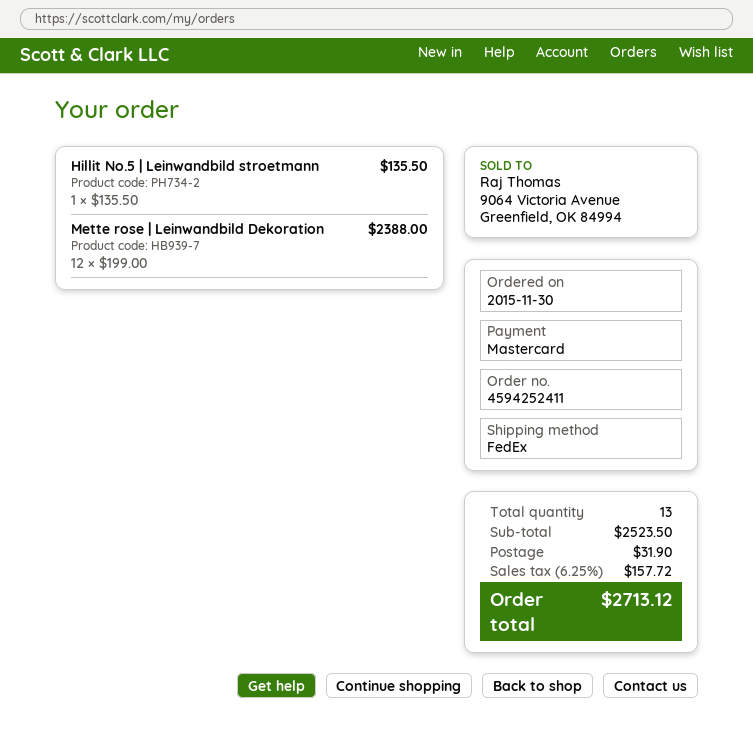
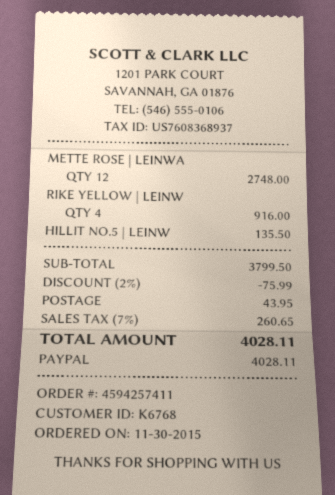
order number: 4594252411 -> 4594257411
payment method: Mastercard -> PayPal
Mette rose | Leinwandbild Dekoration: 12 for 2388.00 -> 12 for 2748.00
RIKE YELLOW | LEINW: none -> 4 for 916.00
subtotal: 2523.50 -> 3799.50
discount: none -> 2% = 75.99
shipping: 31.90 -> 43.95
tax: 6.25% = 157.72 -> 7% = 260.65
total: 2713.12 -> 4028.11

